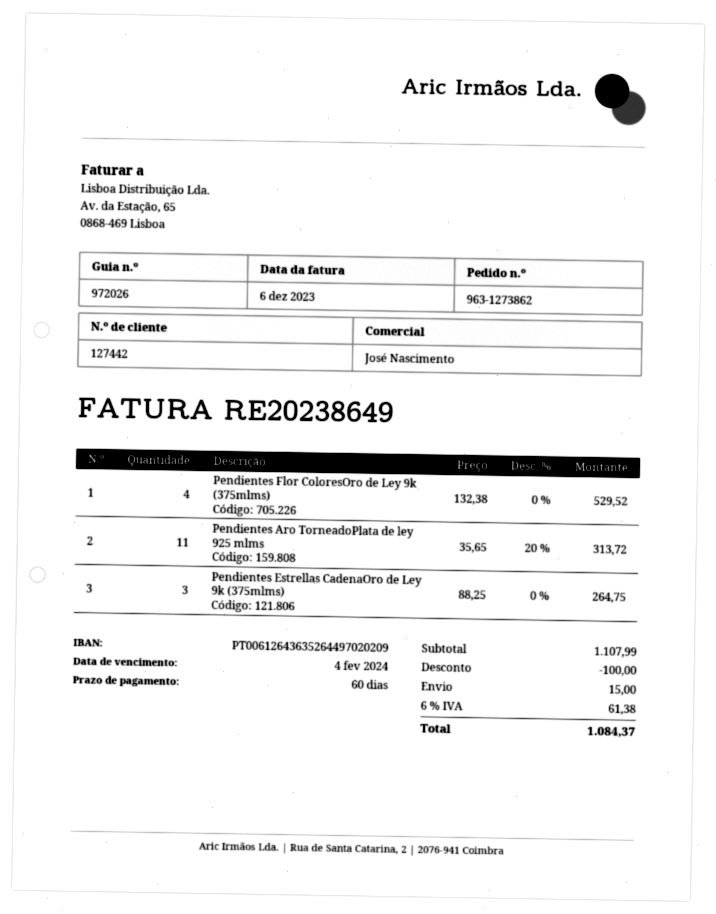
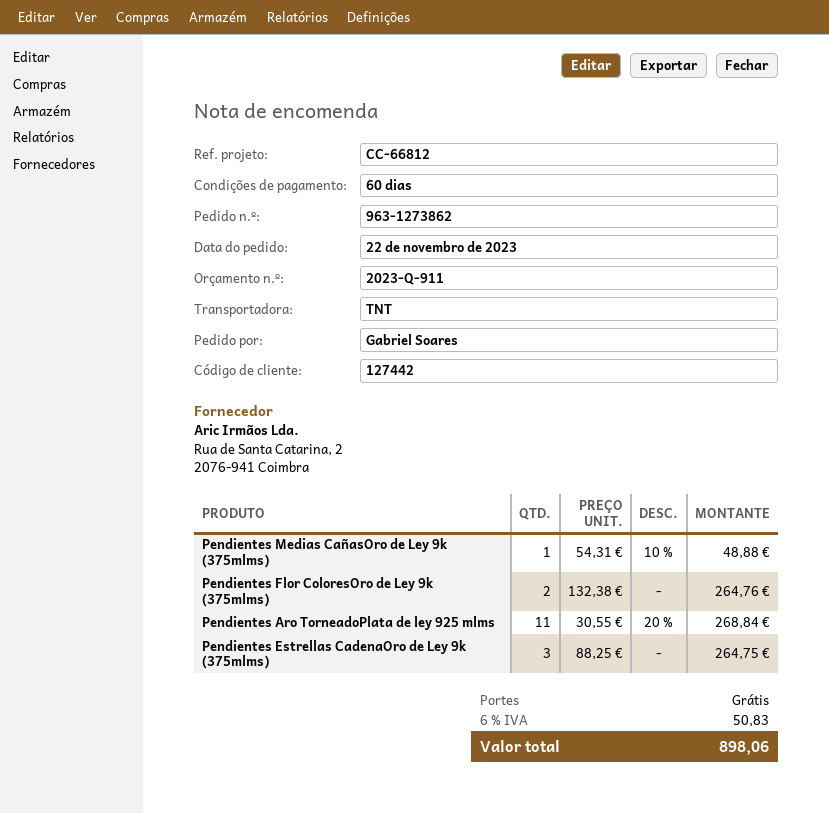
Pendientes Flor ColoresOro de Ley 9k (375mlms): 4 x 132.38 = 529.52 -> 2 x 132.38 = 264.76
Pendientes Aro TorneadoPlata de ley 925 mlms: 11 x 35.65 - 20% = 313.72 -> 11 x 30.55 - 20% = 268.84
Pendientes Medias CañasOro de Ley 9k (375mlms): none -> 1 x 54.31 - 10% = 48.88
discount: 100.00 -> none
shipping: 15.00 -> 0.00
tax: 6% = 61.38 -> 6% = 50.83
total: 1084.37 -> 898.06

